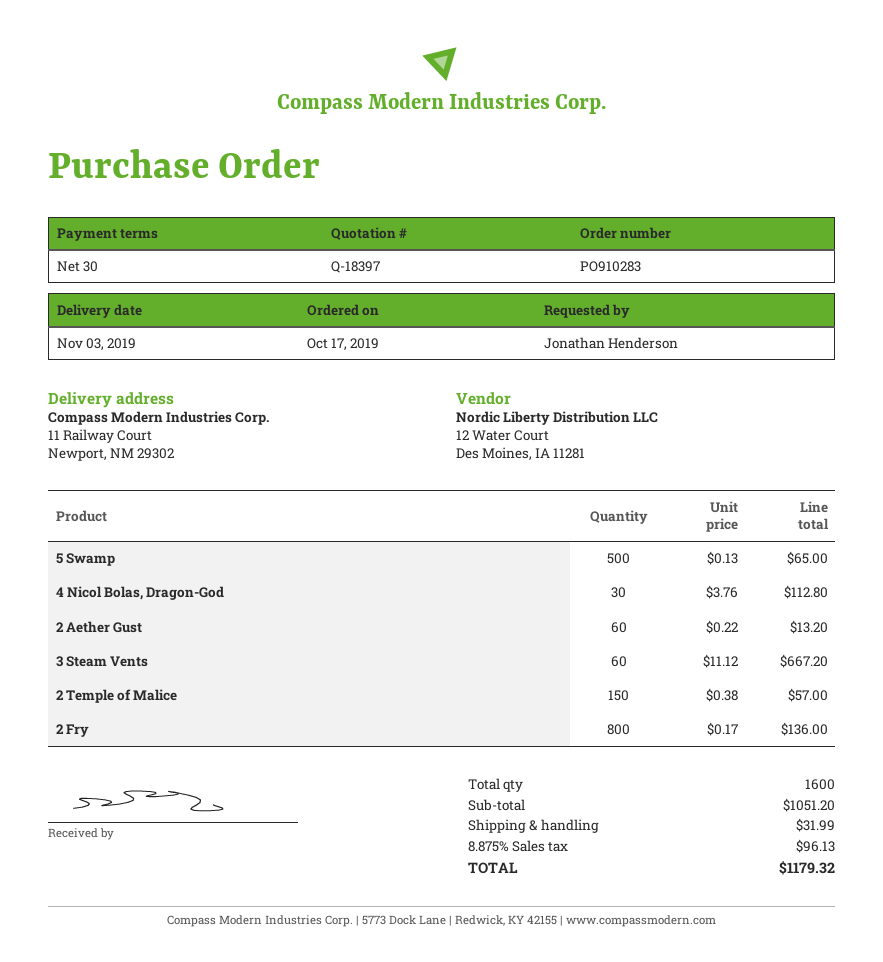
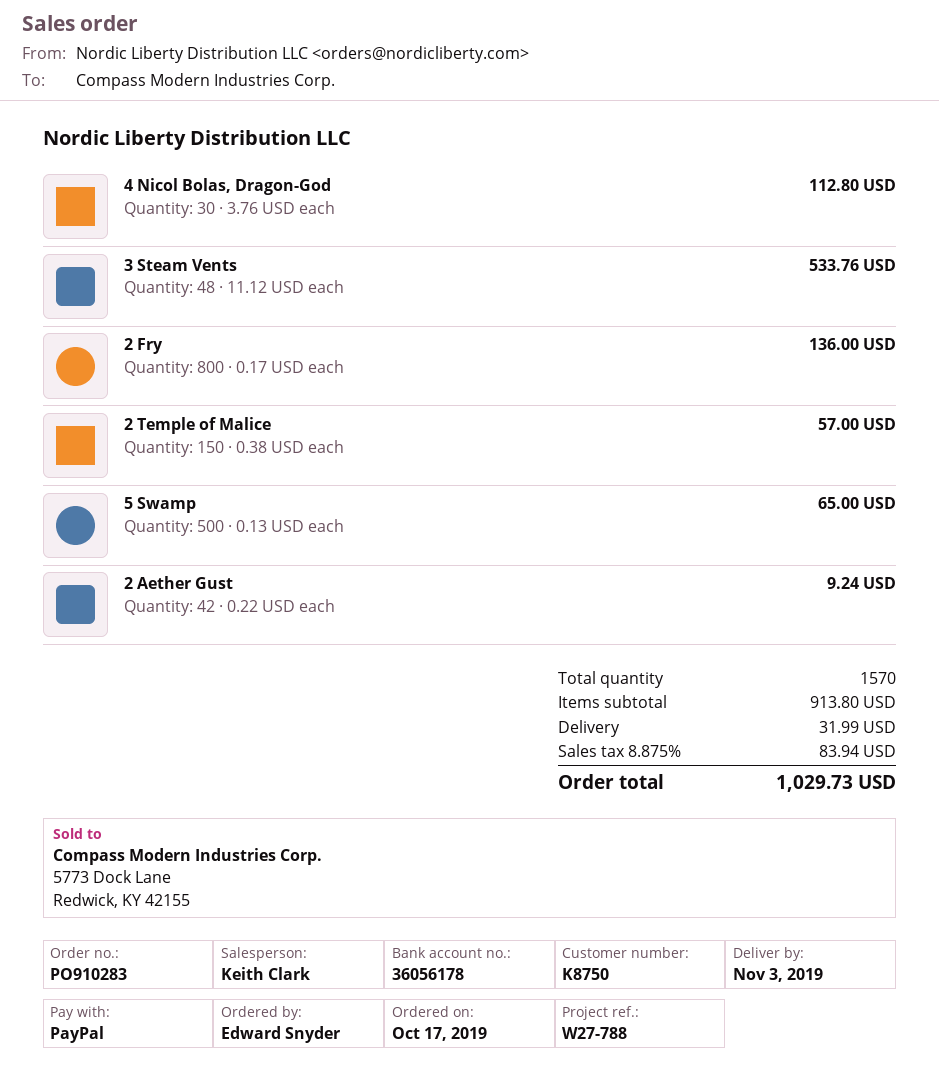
ordered by: Jonathan Henderson -> Edward Snyder
2 Aether Gust: 60 x 0.22 = 13.20 -> 42 x 0.22 = 9.24
3 Steam Vents: 60 x 11.12 = 667.20 -> 48 x 11.12 = 533.76
total quantity: 1600 -> 1570
subtotal: 1051.20 -> 913.80
tax: 8.875% = 96.13 -> 8.875% = 83.94
total: 1179.32 -> 1029.73

